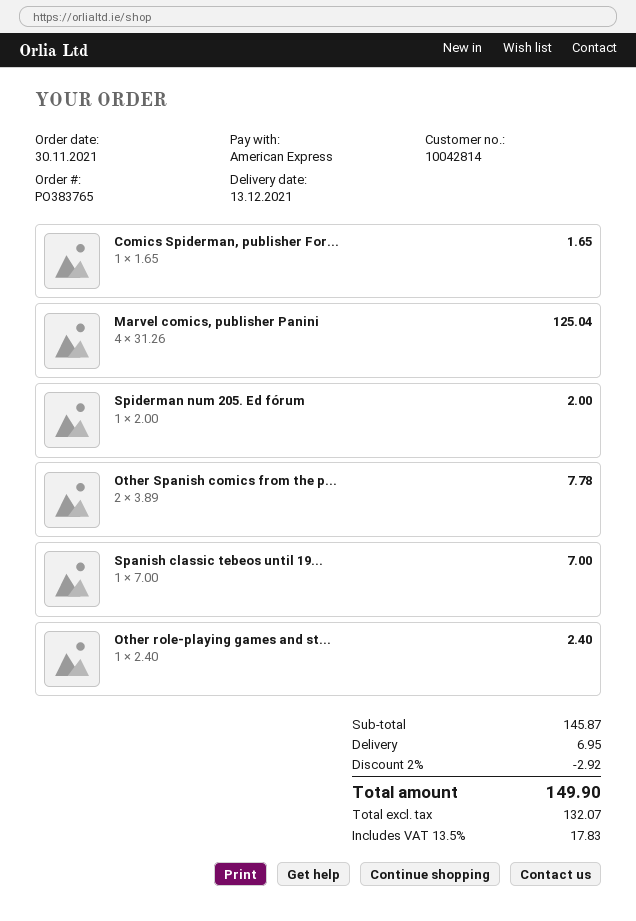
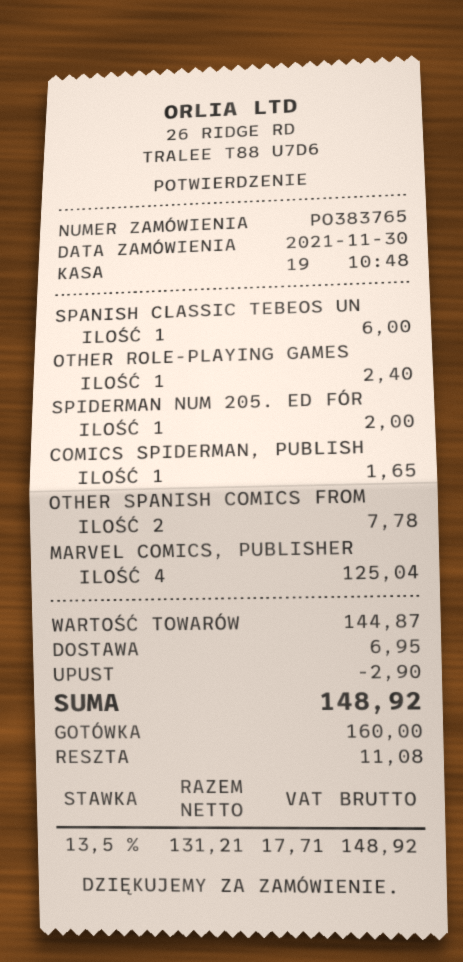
payment method: American Express -> cash
Spanish classic tebeos until 19...: 1 for 7.00 -> 1 for 6.00
subtotal: 145.87 -> 144.87
discount: 2.92 -> 2.90
net: 132.07 -> 131.21
tax: 13.5% = 17.83 -> 13.5% = 17.71
total: 149.90 -> 148.92

